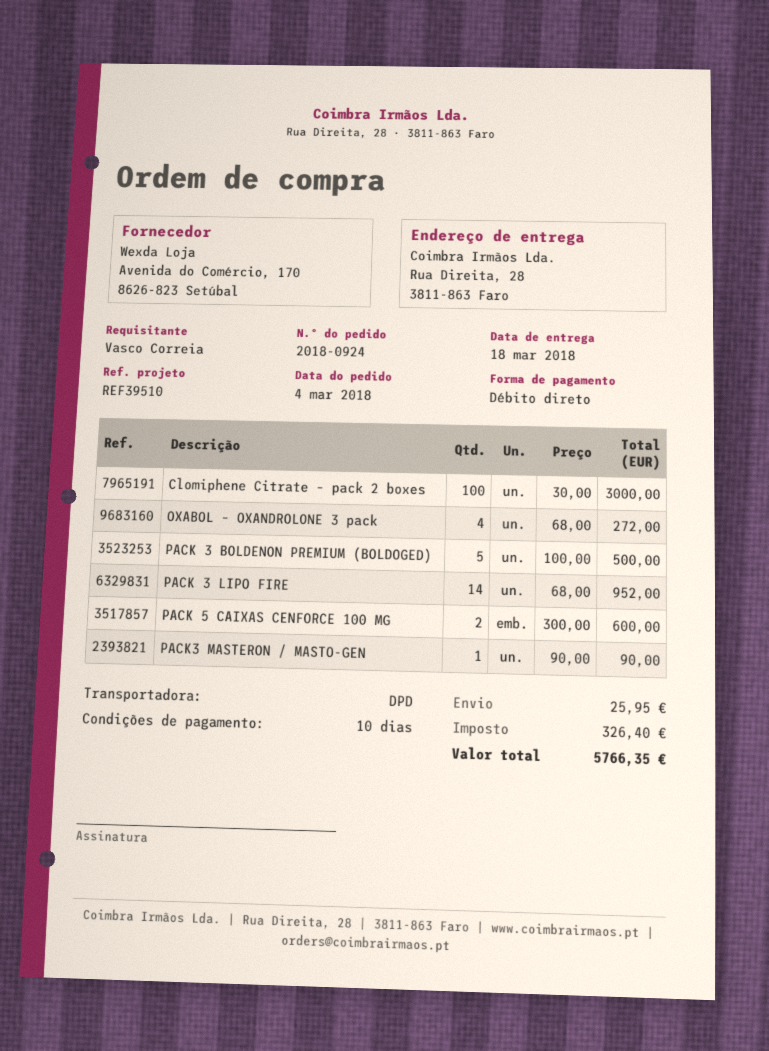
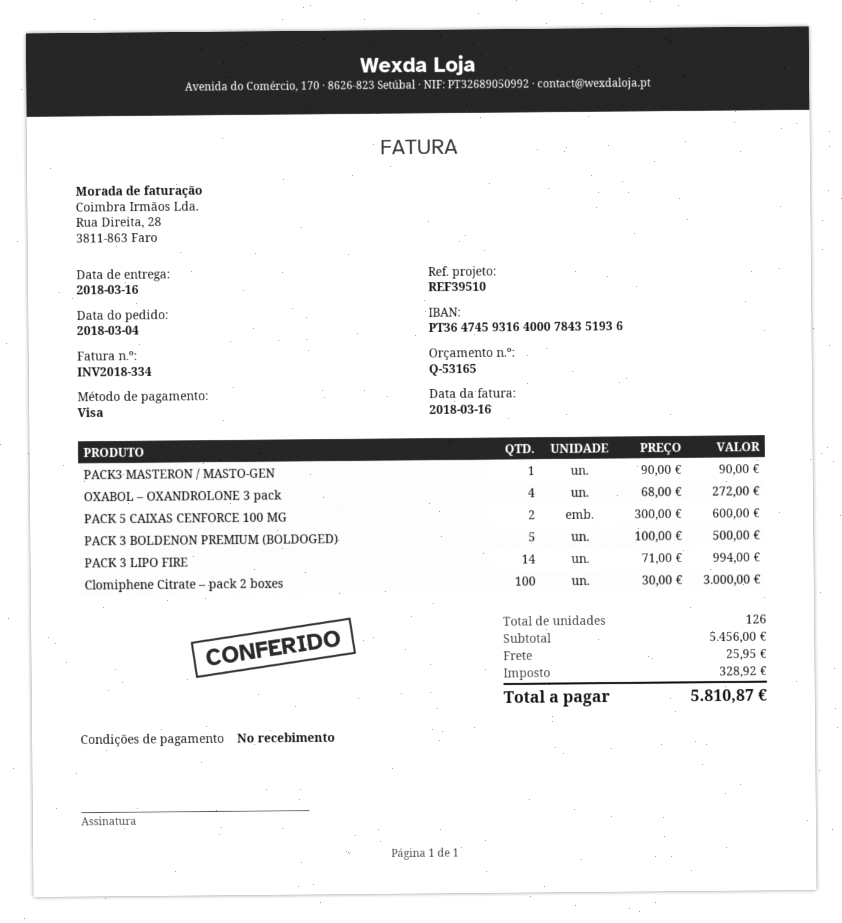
delivery date: 2018-03-18 -> 2018-03-16
payment terms: 10 days -> on receipt
payment method: direct debit -> Visa
PACK 3 LIPO FIRE: 14 x 68.00 = 952.00 -> 14 x 71.00 = 994.00
tax: 326.40 -> 328.92
total: 5766.35 -> 5810.87

